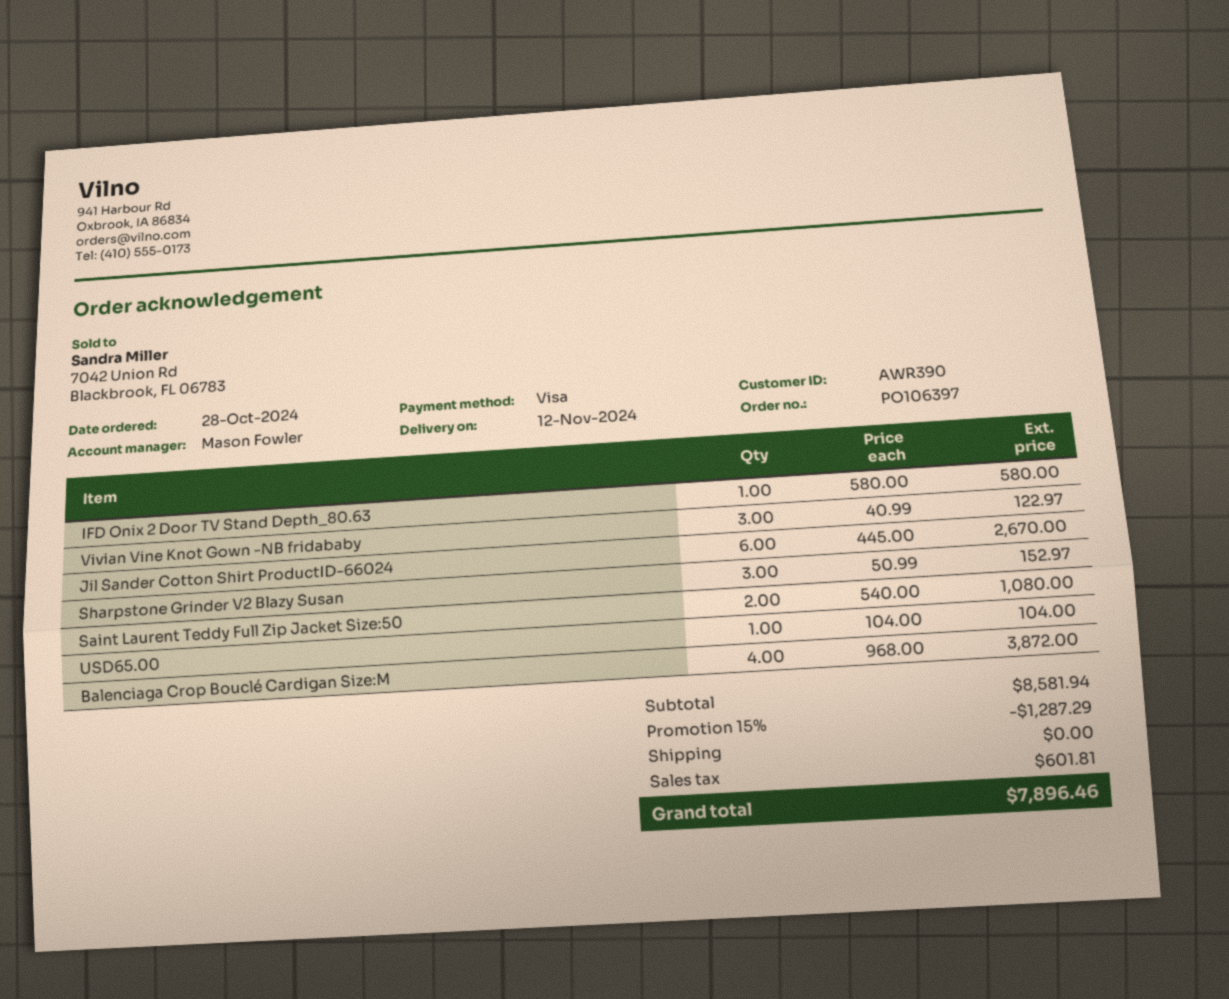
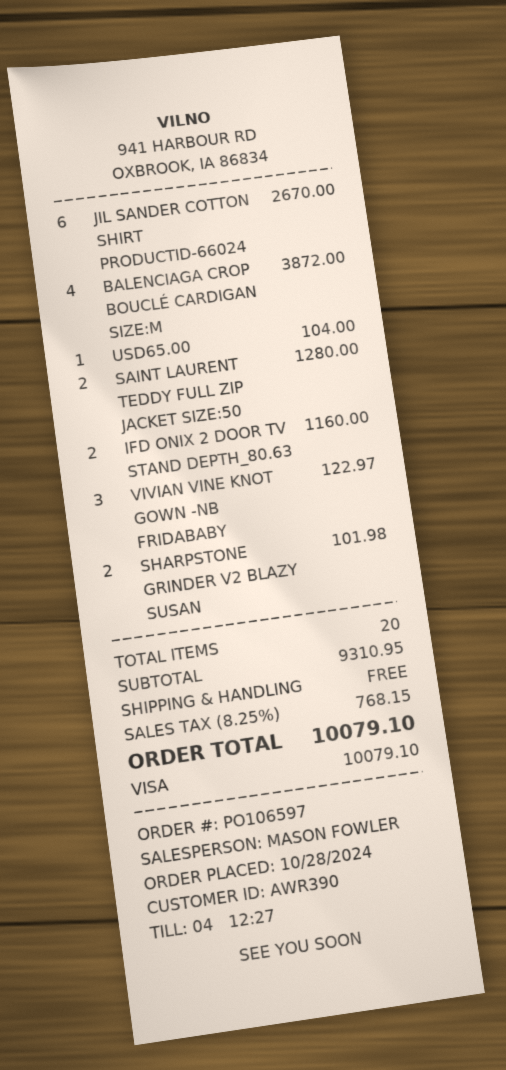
order number: PO106397 -> PO106597
IFD Onix 2 Door TV Stand Depth_80.63: 1 for 580.00 -> 2 for 1160.00
Sharpstone Grinder V2 Blazy Susan: 3 for 152.97 -> 2 for 101.98
Saint Laurent Teddy Full Zip Jacket Size:50: 2 for 1080.00 -> 2 for 1280.00
subtotal: 8581.94 -> 9310.95
discount: 15% = 1287.29 -> none
tax: 601.81 -> 768.15
total: 7896.46 -> 10079.10

